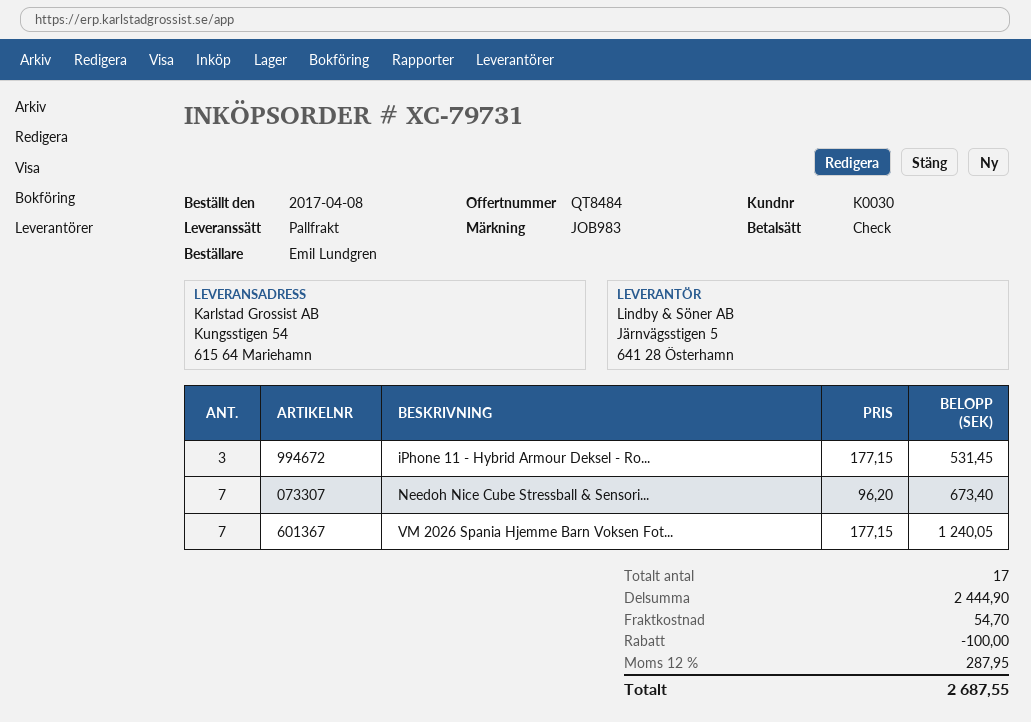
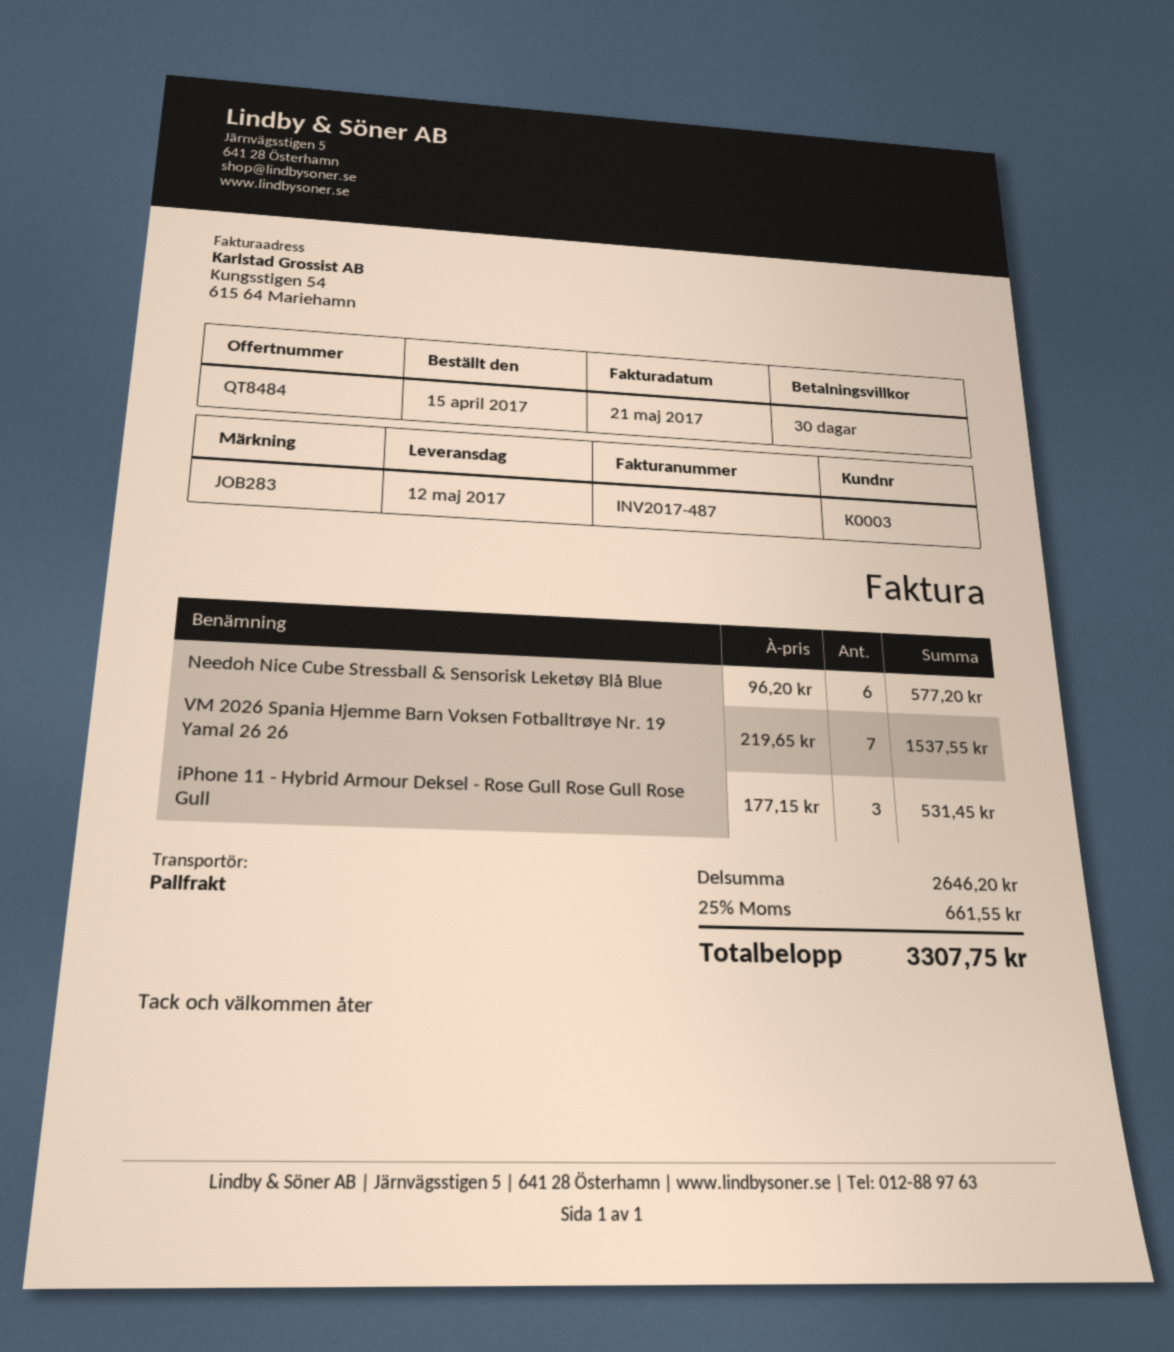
order date: 2017-04-08 -> 2017-04-15
customer number: K0030 -> K0003
reference: JOB983 -> JOB283
Needoh Nice Cube Stressball & Sensori...: 7 x 96.20 = 673.40 -> 6 x 96.20 = 577.20
VM 2026 Spania Hjemme Barn Voksen Fot...: 7 x 177.15 = 1240.05 -> 7 x 219.65 = 1537.55
subtotal: 2444.90 -> 2646.20
discount: 100.00 -> none
shipping: 54.70 -> none
tax: 12% = 287.95 -> 25% = 661.55
total: 2687.55 -> 3307.75

